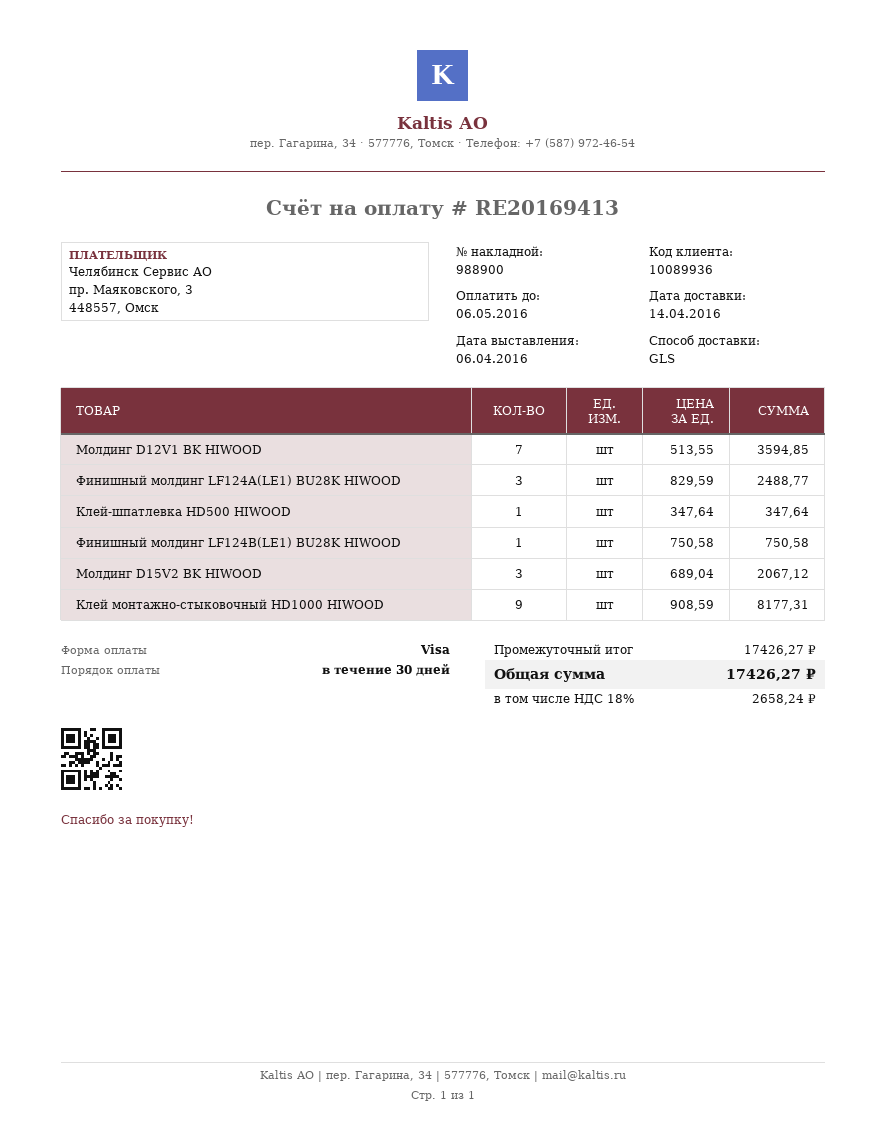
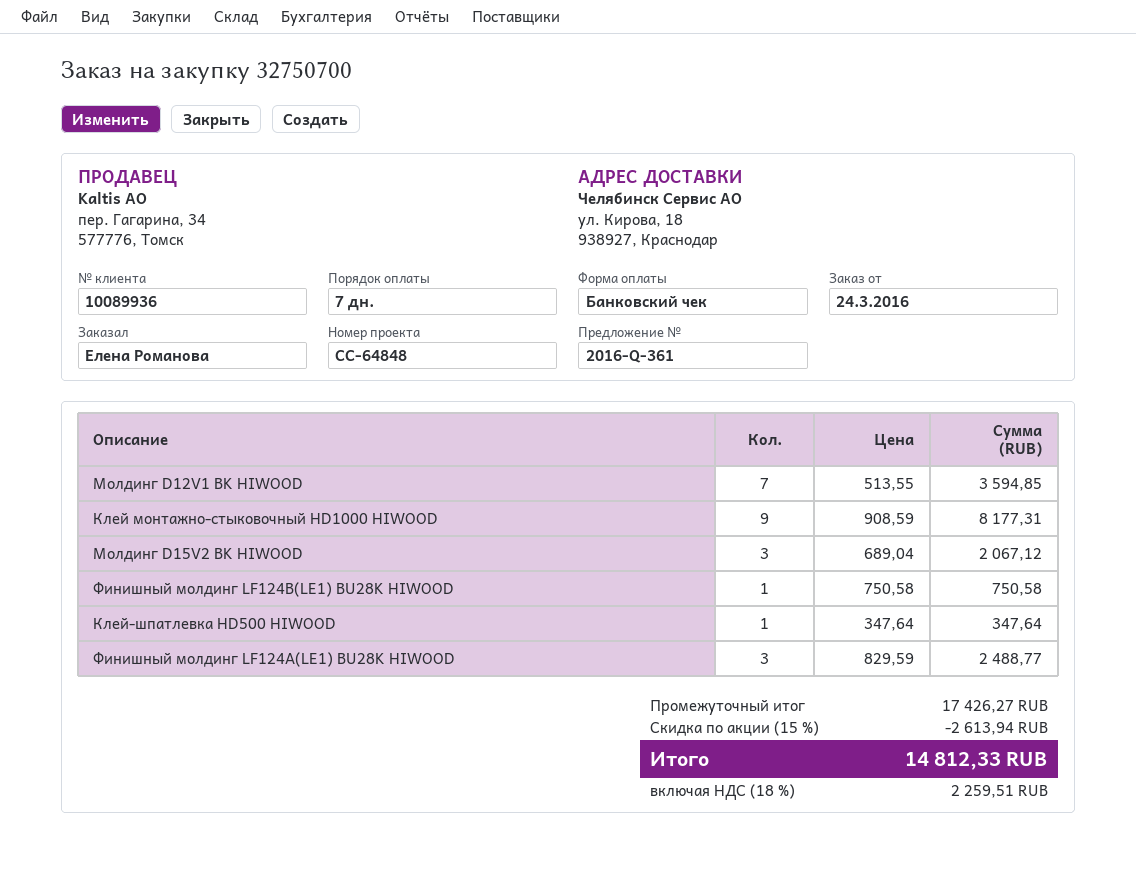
payment terms: 30 days -> 7 days
payment method: Visa -> cheque
discount: none -> 15% = 2613.94
tax: 18% = 2658.24 -> 18% = 2259.51
total: 17426.27 -> 14812.33

